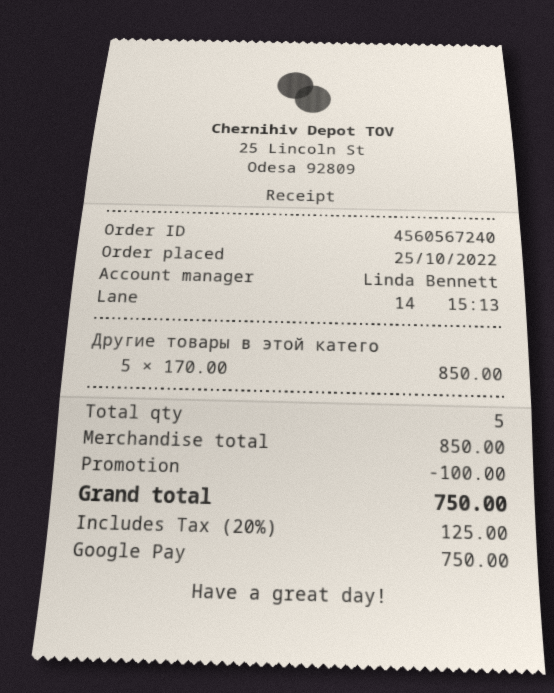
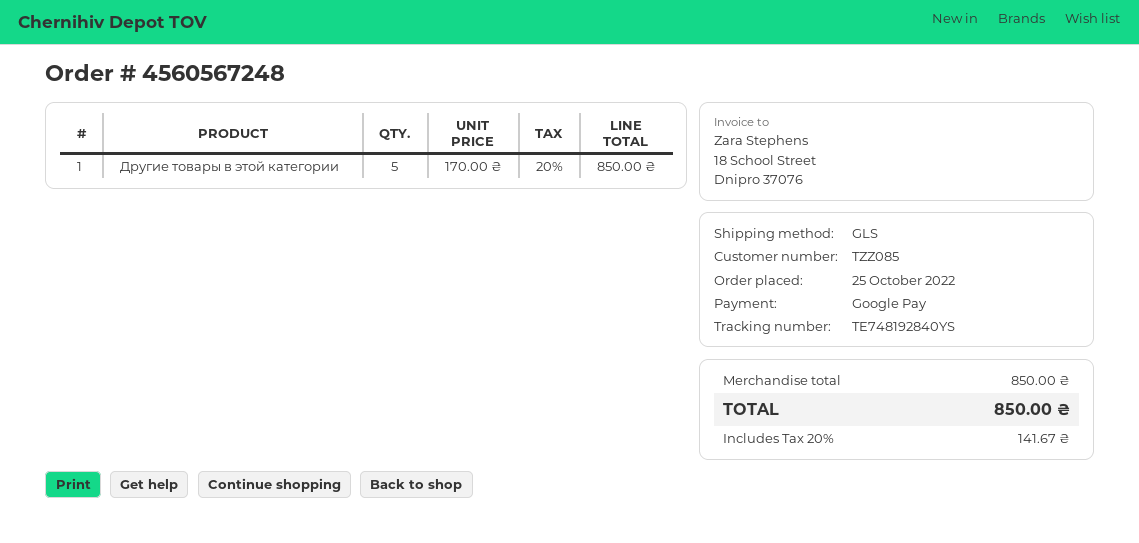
order number: 4560567240 -> 4560567248
discount: 100.00 -> none
tax: 20% = 125.00 -> 20% = 141.67
total: 750.00 -> 850.00

